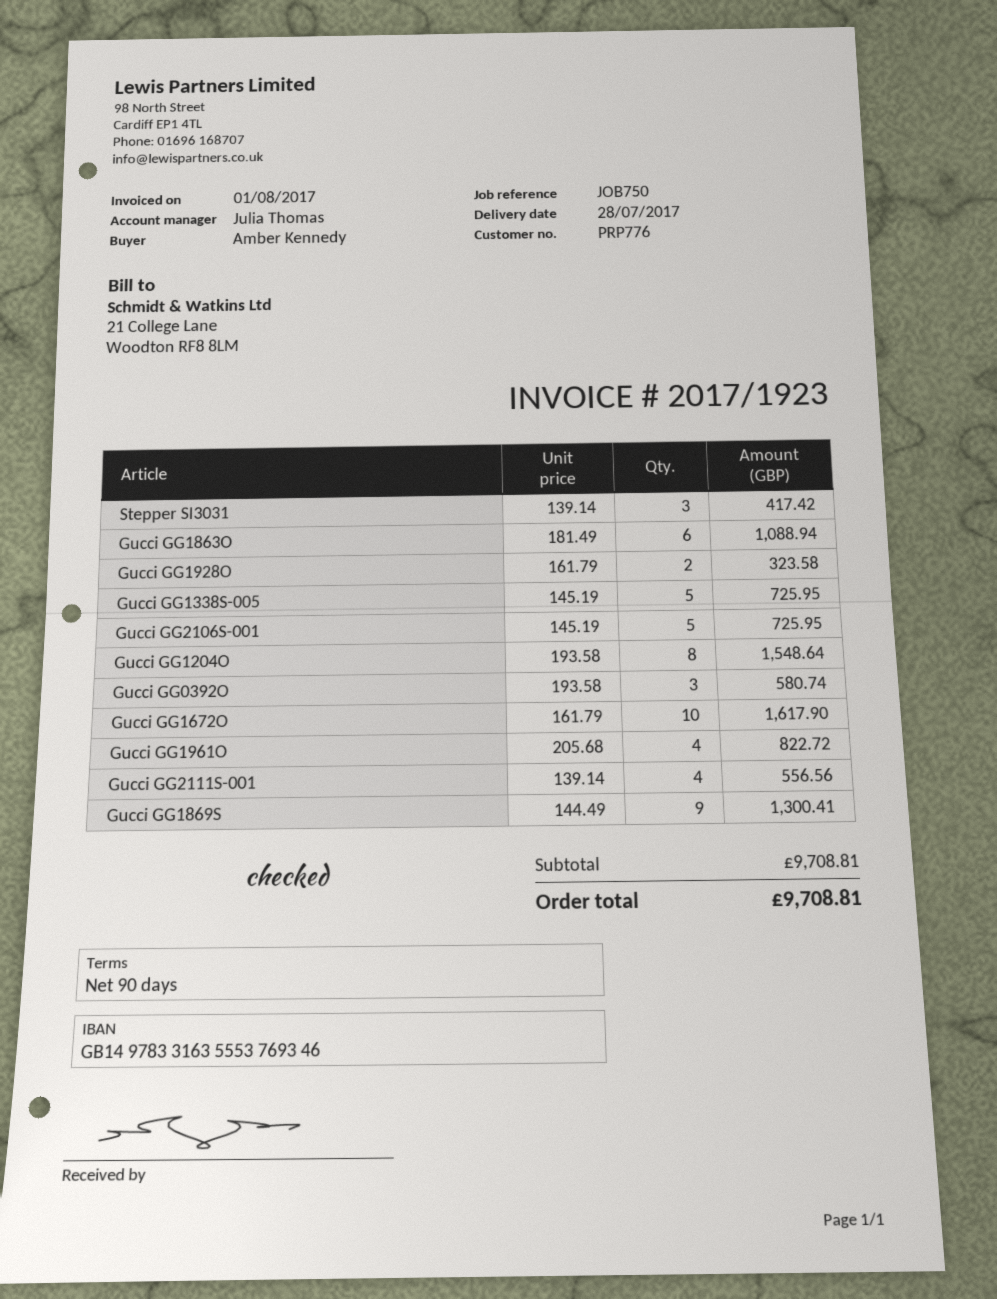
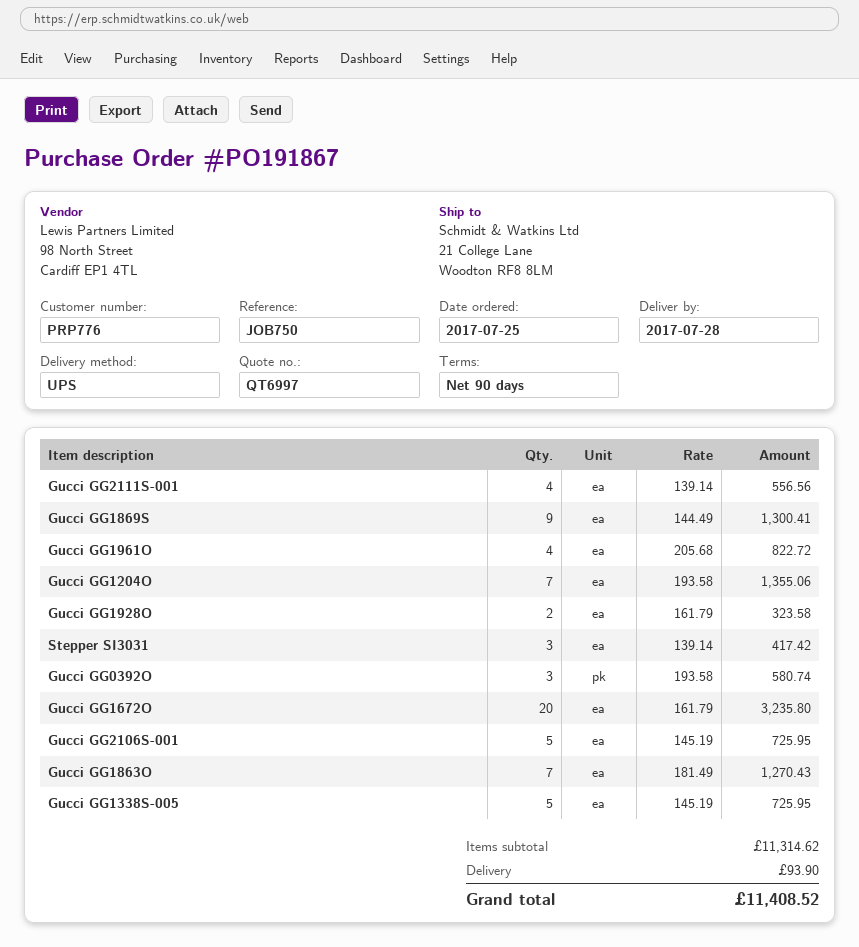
Gucci GG1863O: 6 x 181.49 = 1088.94 -> 7 x 181.49 = 1270.43
Gucci GG1204O: 8 x 193.58 = 1548.64 -> 7 x 193.58 = 1355.06
Gucci GG1672O: 10 x 161.79 = 1617.90 -> 20 x 161.79 = 3235.80
subtotal: 9708.81 -> 11314.62
shipping: none -> 93.90
total: 9708.81 -> 11408.52

